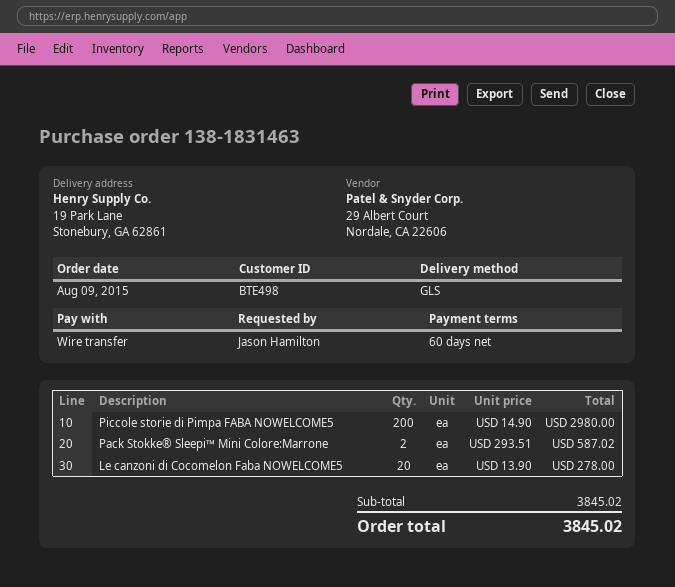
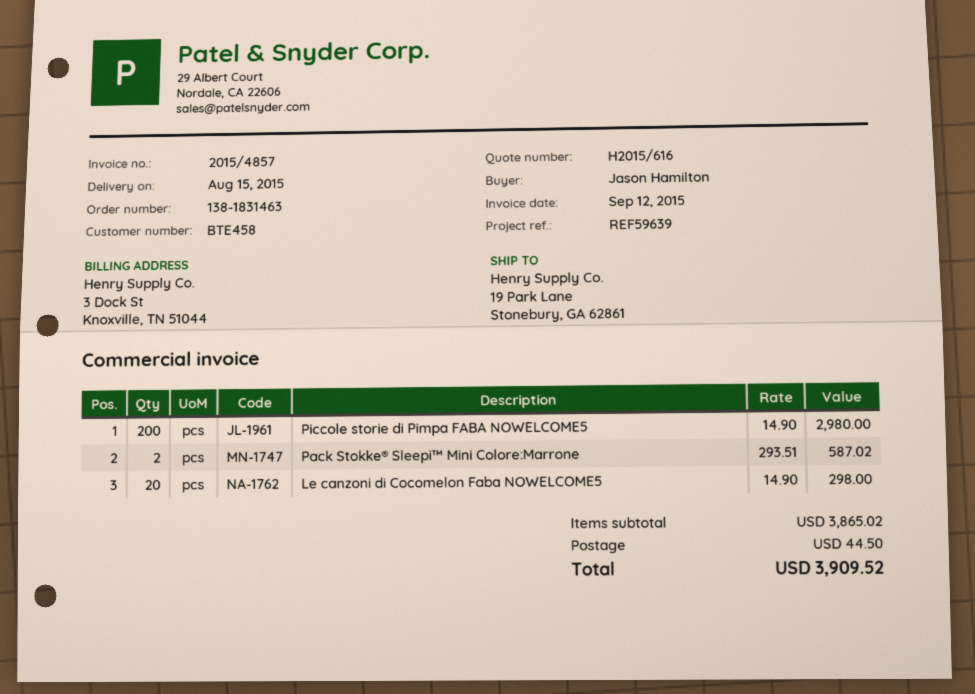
customer number: BTE498 -> BTE458
Le canzoni di Cocomelon Faba NOWELCOME5: 20 x 13.90 = 278.00 -> 20 x 14.90 = 298.00
subtotal: 3845.02 -> 3865.02
shipping: none -> 44.50
total: 3845.02 -> 3909.52

